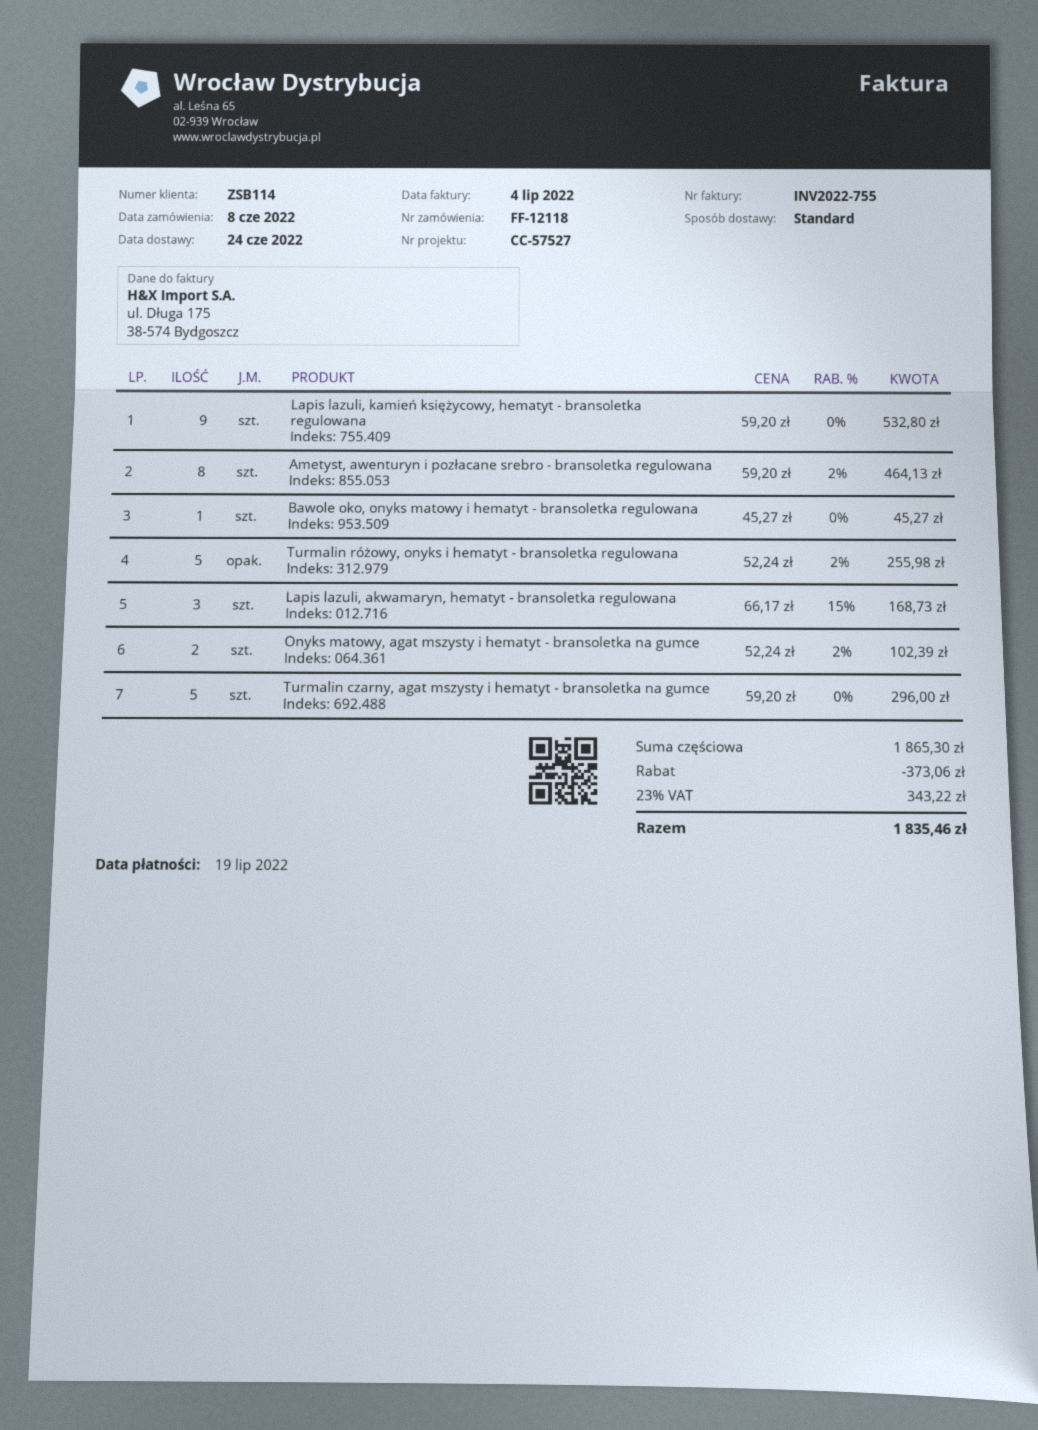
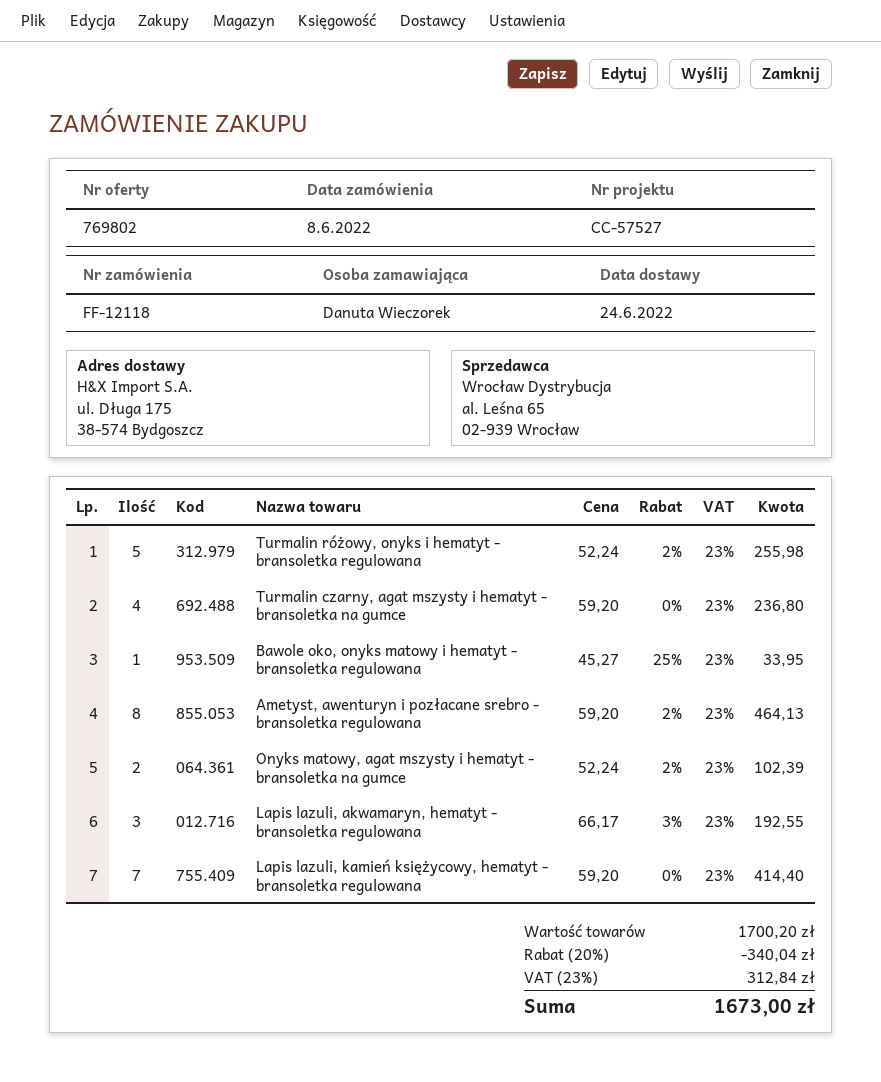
Lapis lazuli, kamień księżycowy, hematyt - bransoletka regulowana: 9 x 59.20 = 532.80 -> 7 x 59.20 = 414.40
Bawole oko, onyks matowy i hematyt - bransoletka regulowana: 1 x 45.27 = 45.27 -> 1 x 45.27 - 25% = 33.95
Lapis lazuli, akwamaryn, hematyt - bransoletka regulowana: 3 x 66.17 - 15% = 168.73 -> 3 x 66.17 - 3% = 192.55
Turmalin czarny, agat mszysty i hematyt - bransoletka na gumce: 5 x 59.20 = 296.00 -> 4 x 59.20 = 236.80
subtotal: 1865.30 -> 1700.20
discount: 373.06 -> 340.04
tax: 23% = 343.22 -> 23% = 312.84
total: 1835.46 -> 1673.00

